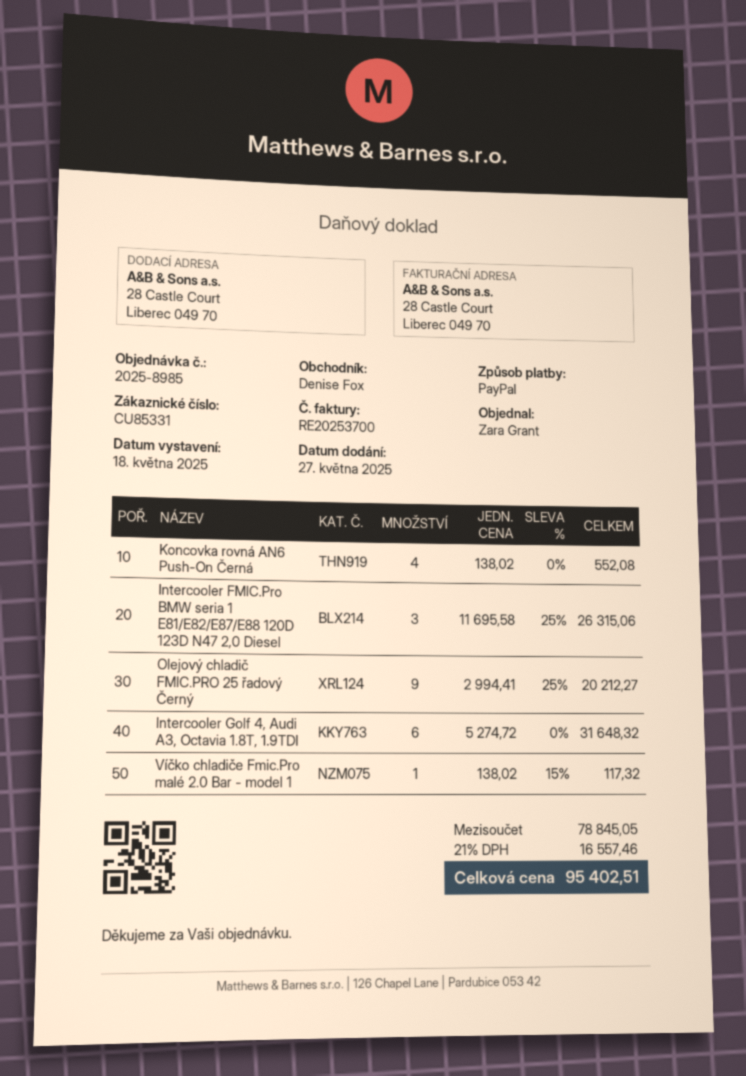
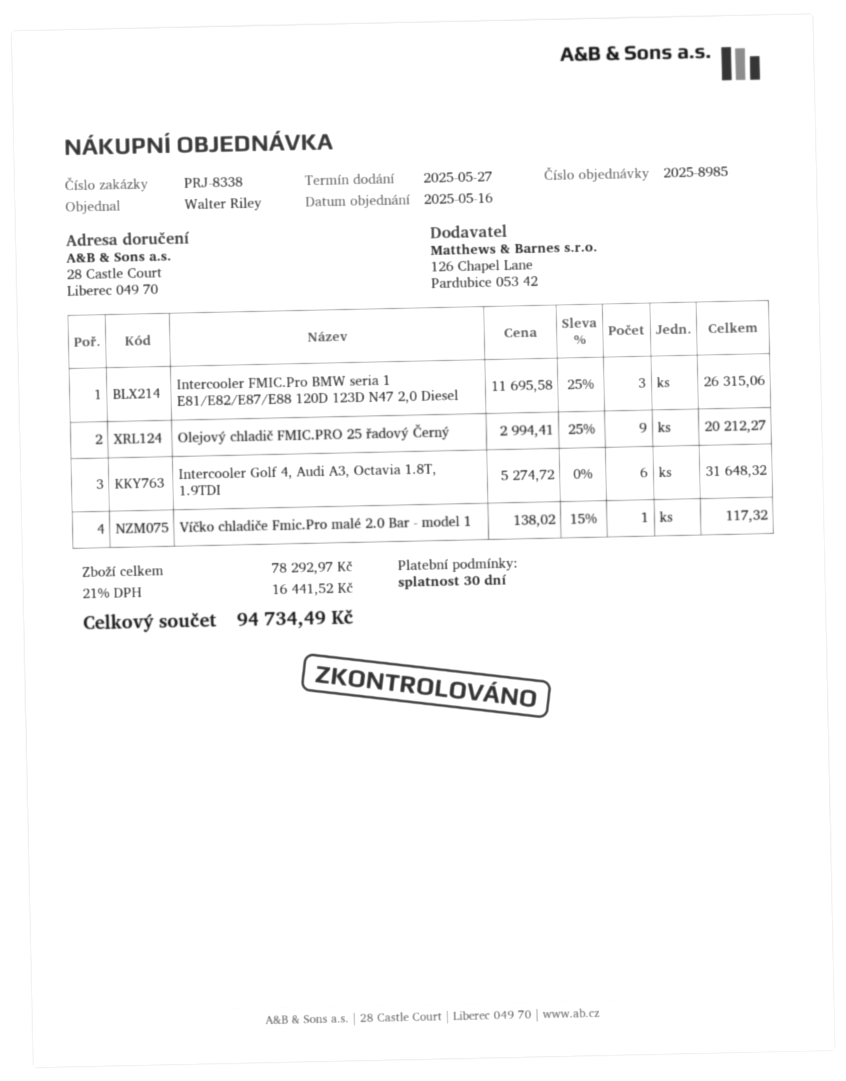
ordered by: Zara Grant -> Walter Riley
Koncovka rovná AN6 Push-On Černá: 4 x 138.02 = 552.08 -> none
subtotal: 78845.05 -> 78292.97
tax: 21% = 16557.46 -> 21% = 16441.52
total: 95402.51 -> 94734.49

